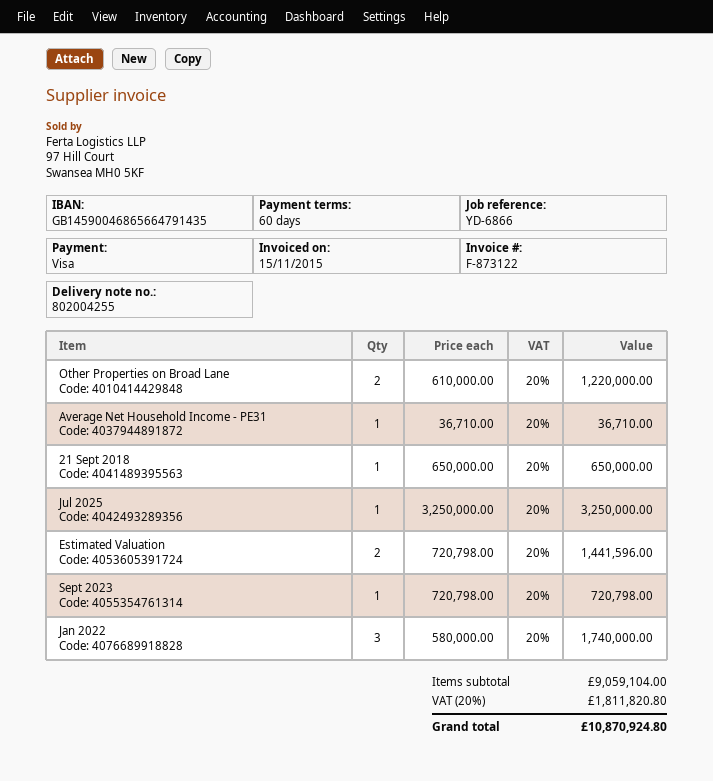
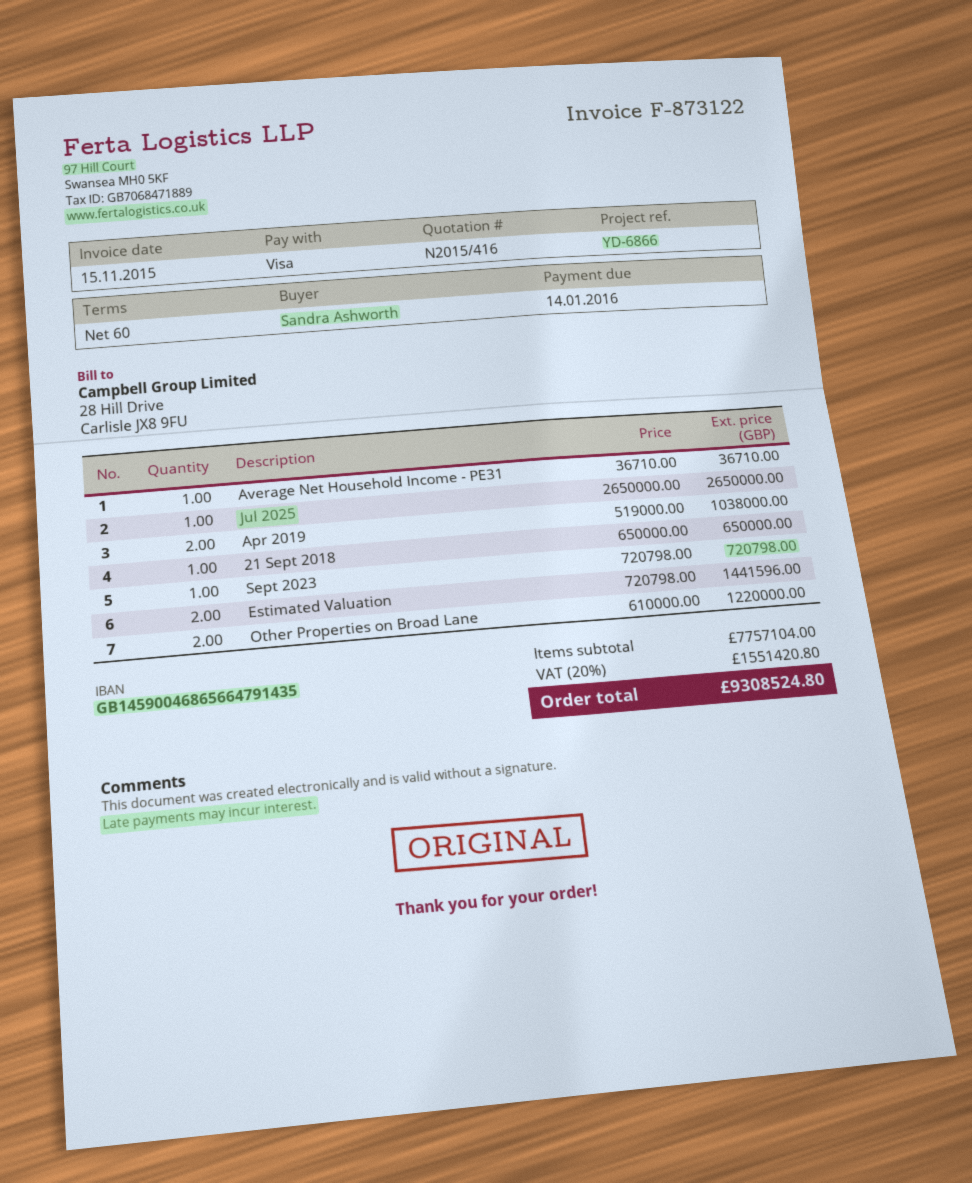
Jul 2025: 1 x 3250000.00 = 3250000.00 -> 1 x 2650000.00 = 2650000.00
Jan 2022: 3 x 580000.00 = 1740000.00 -> none
Apr 2019: none -> 2 x 519000.00 = 1038000.00
subtotal: 9059104.00 -> 7757104.00
tax: 20% = 1811820.80 -> 20% = 1551420.80
total: 10870924.80 -> 9308524.80

